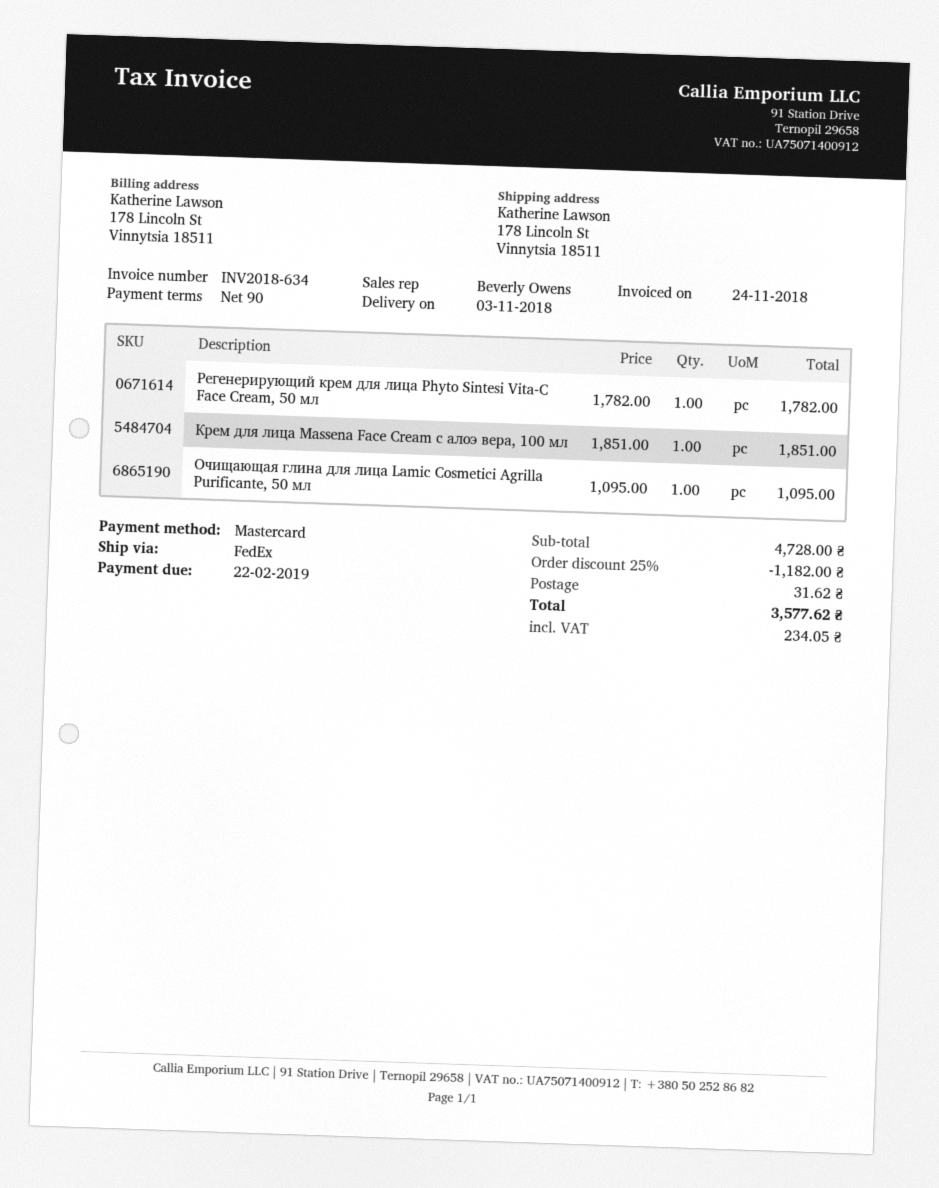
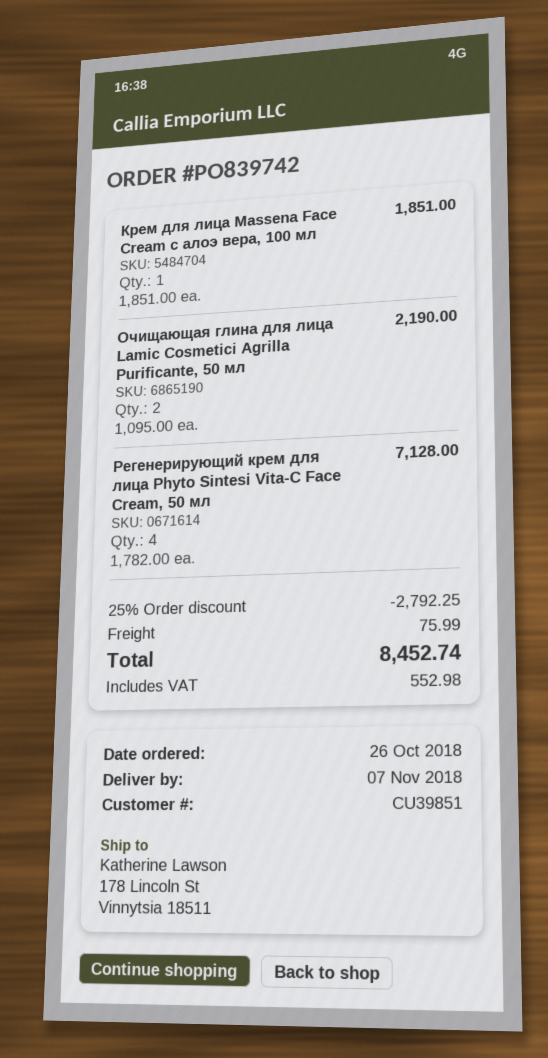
delivery date: 2018-11-03 -> 2018-11-07
Регенерирующий крем для лица Phyto Sintesi Vita-С Face Cream, 50 мл: 1 x 1782.00 = 1782.00 -> 4 x 1782.00 = 7128.00
Очищающая глина для лица Lamic Cosmetici Agrilla Purificante, 50 мл: 1 x 1095.00 = 1095.00 -> 2 x 1095.00 = 2190.00
discount: 25% = 1182.00 -> 25% = 2792.25
shipping: 31.62 -> 75.99
tax: 234.05 -> 552.98
total: 3577.62 -> 8452.74

